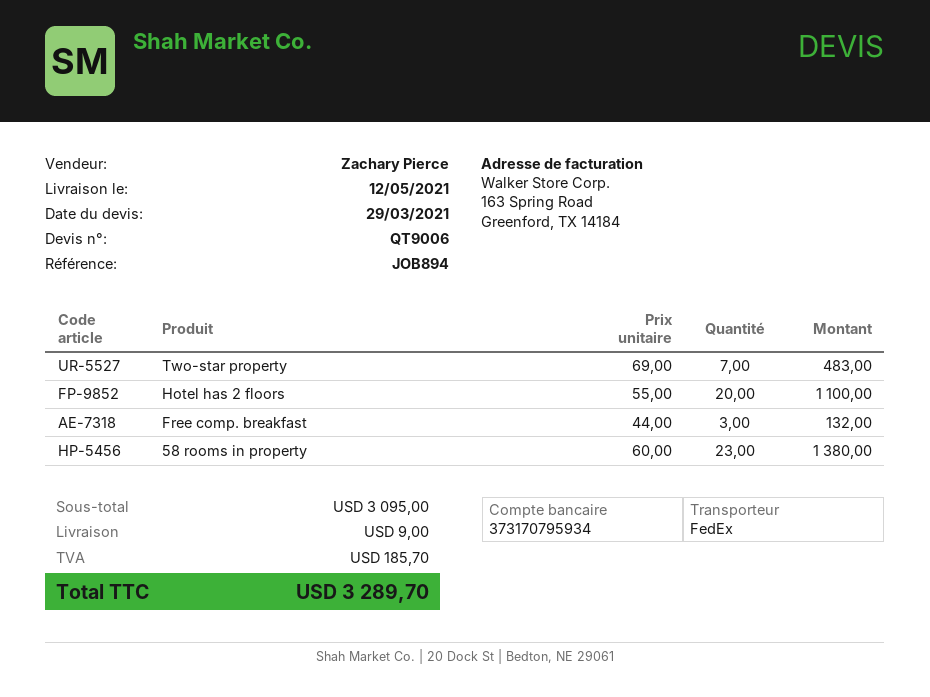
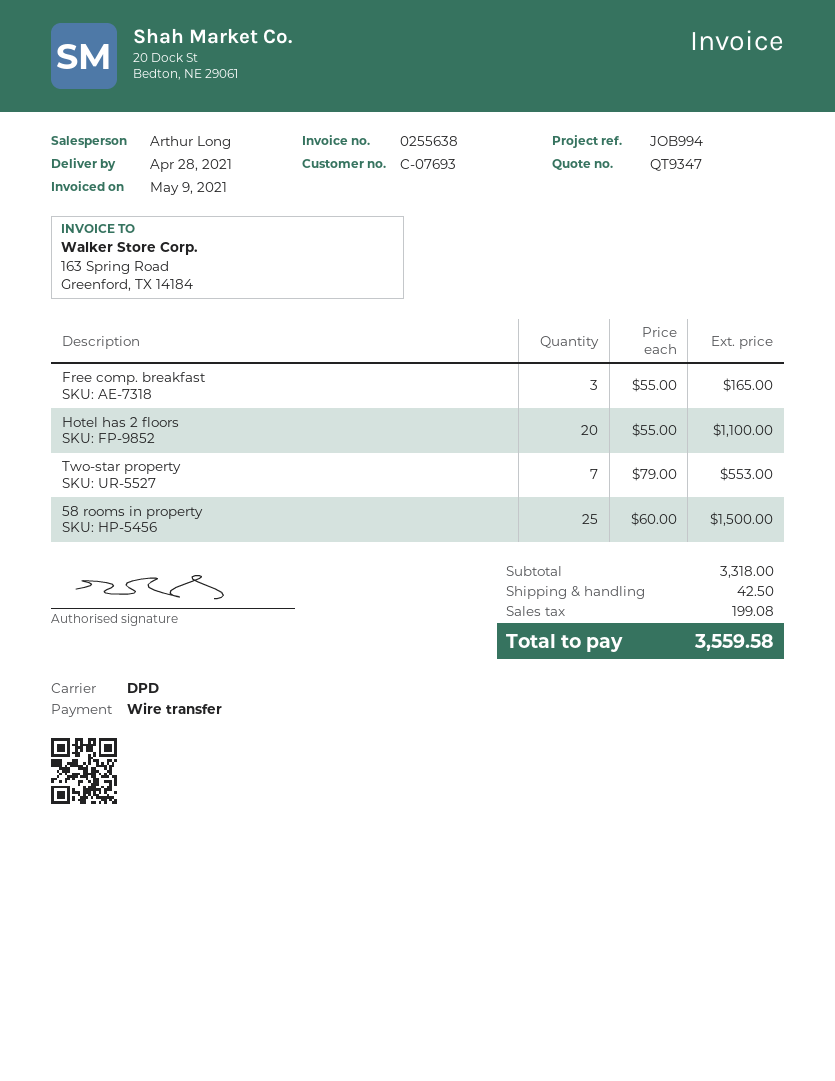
quote number: QT9006 -> QT9347
delivery date: 2021-05-12 -> 2021-04-28
reference: JOB894 -> JOB994
sales rep: Zachary Pierce -> Arthur Long
shipping method: FedEx -> DPD
Two-star property: 7 x 69.00 = 483.00 -> 7 x 79.00 = 553.00
Free comp. breakfast: 3 x 44.00 = 132.00 -> 3 x 55.00 = 165.00
58 rooms in property: 23 x 60.00 = 1380.00 -> 25 x 60.00 = 1500.00
subtotal: 3095.00 -> 3318.00
shipping: 9.00 -> 42.50
tax: 185.70 -> 199.08
total: 3289.70 -> 3559.58

